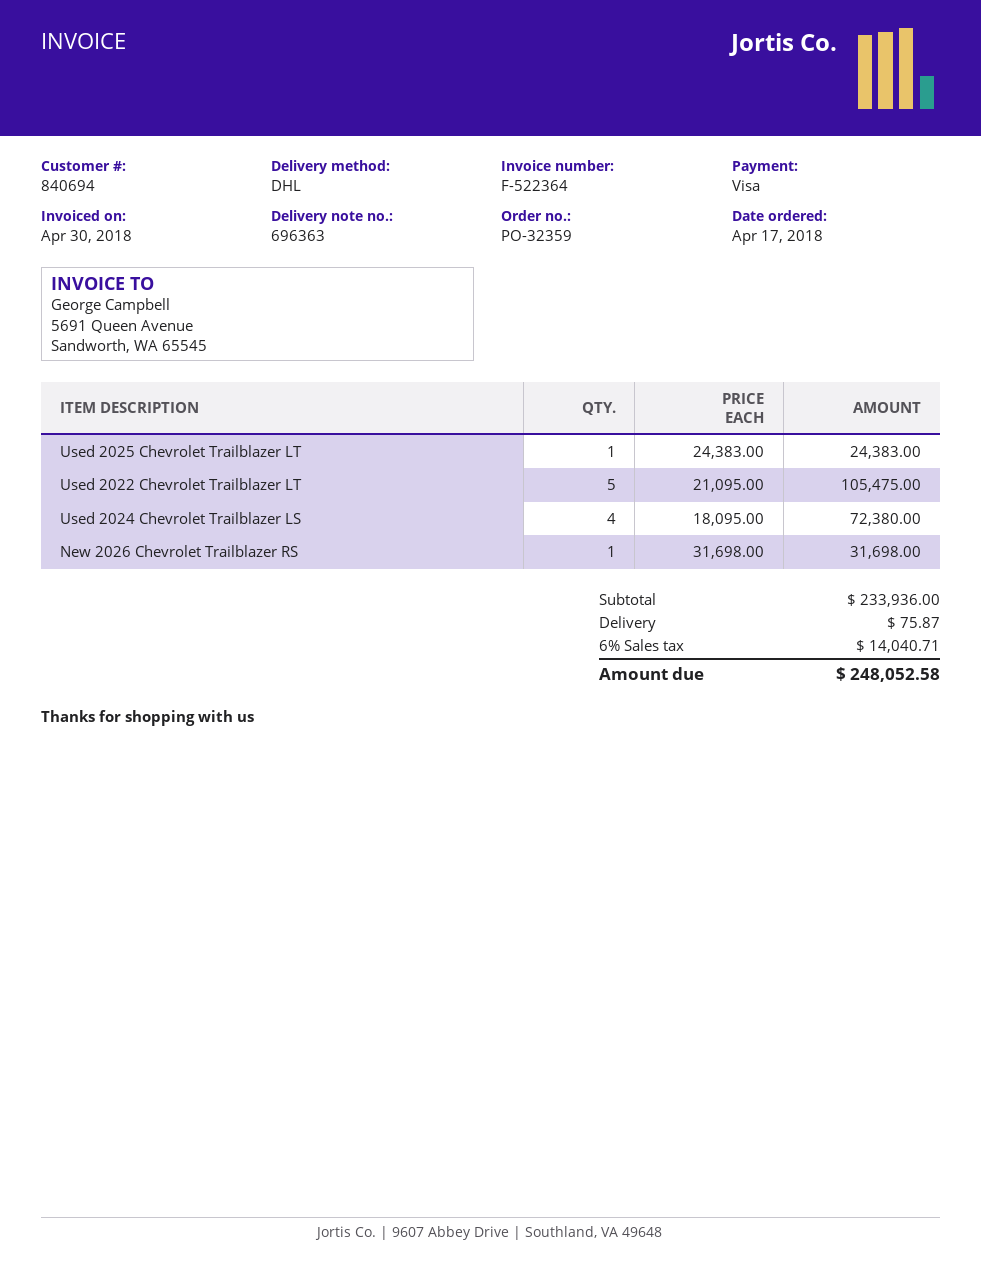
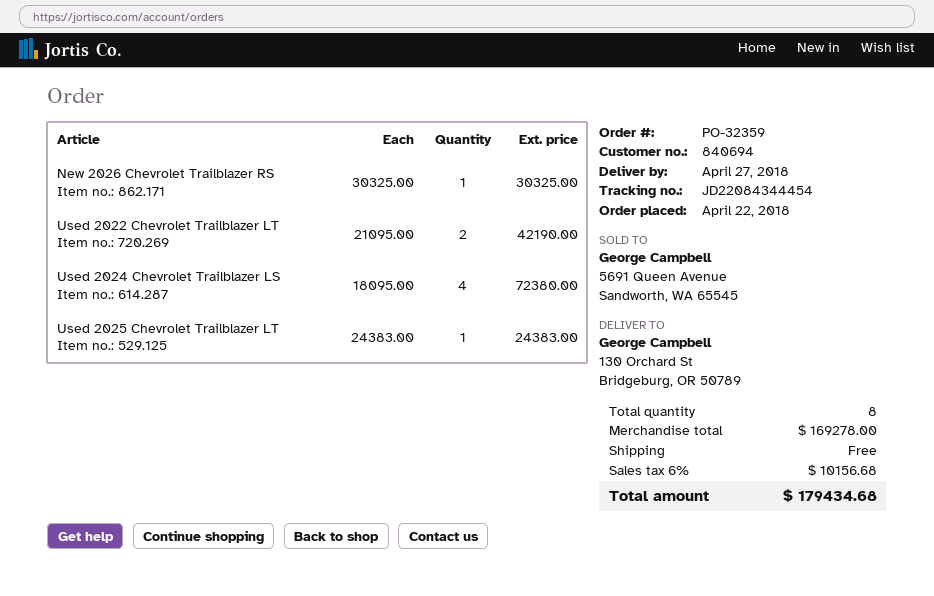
order date: 2018-04-17 -> 2018-04-22
Used 2022 Chevrolet Trailblazer LT: 5 x 21095.00 = 105475.00 -> 2 x 21095.00 = 42190.00
New 2026 Chevrolet Trailblazer RS: 1 x 31698.00 = 31698.00 -> 1 x 30325.00 = 30325.00
subtotal: 233936.00 -> 169278.00
shipping: 75.87 -> 0.00
tax: 6% = 14040.71 -> 6% = 10156.68
total: 248052.58 -> 179434.68

